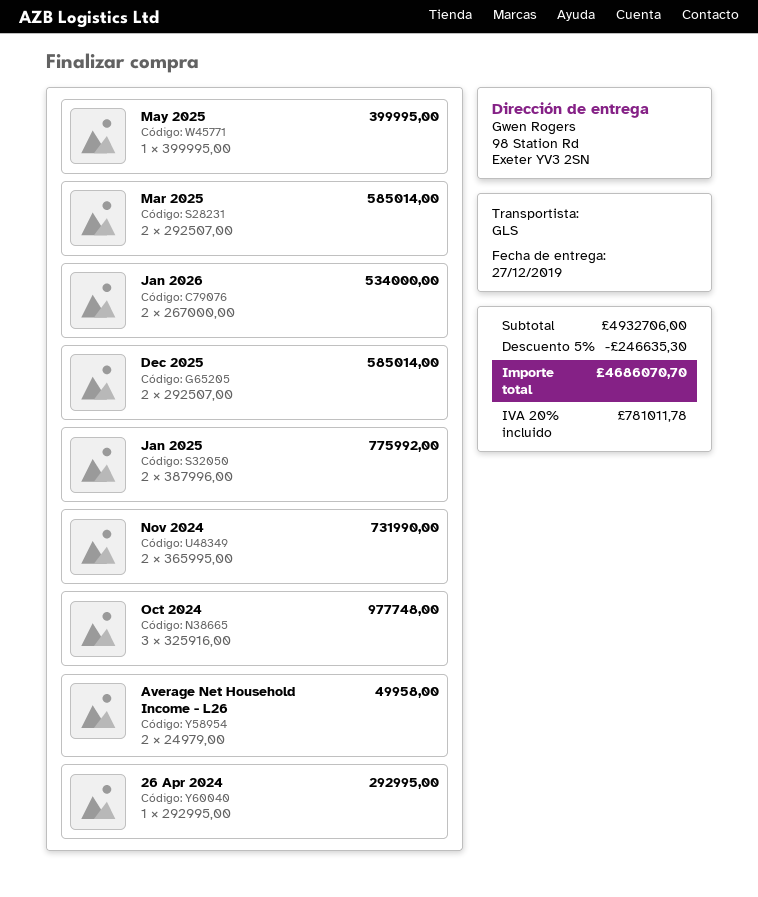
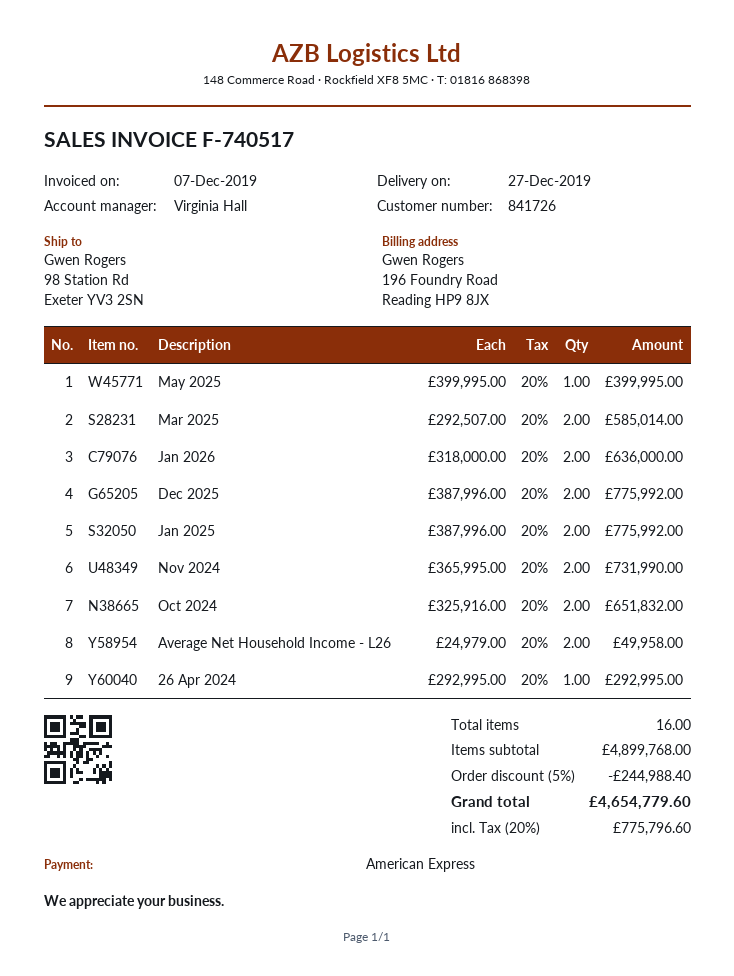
Jan 2026: 2 x 267000.00 = 534000.00 -> 2 x 318000.00 = 636000.00
Dec 2025: 2 x 292507.00 = 585014.00 -> 2 x 387996.00 = 775992.00
Oct 2024: 3 x 325916.00 = 977748.00 -> 2 x 325916.00 = 651832.00
subtotal: 4932706.00 -> 4899768.00
discount: 5% = 246635.30 -> 5% = 244988.40
tax: 20% = 781011.78 -> 20% = 775796.60
total: 4686070.70 -> 4654779.60

